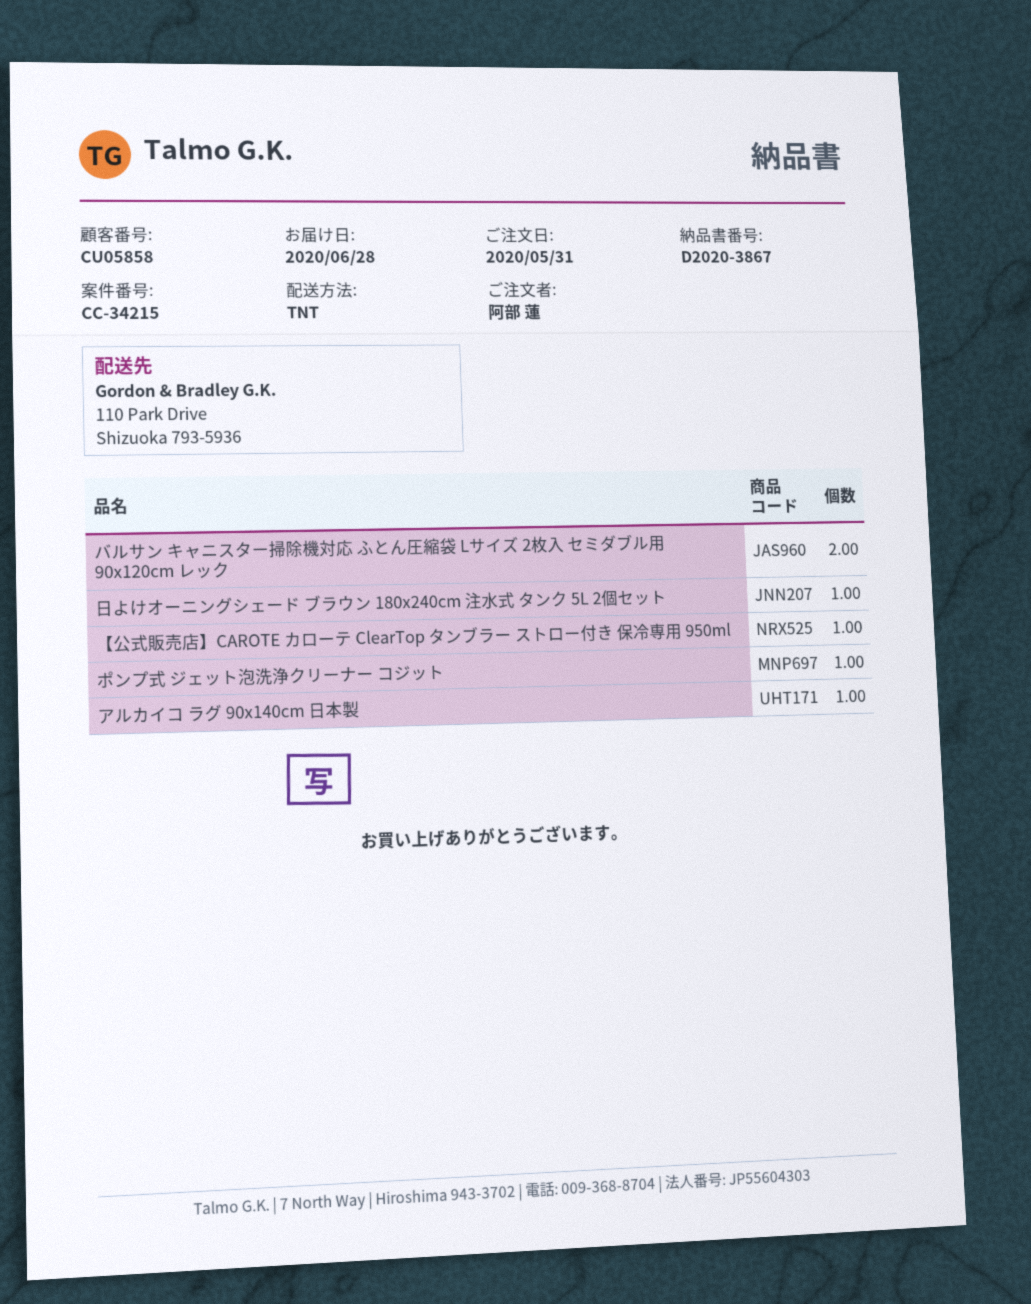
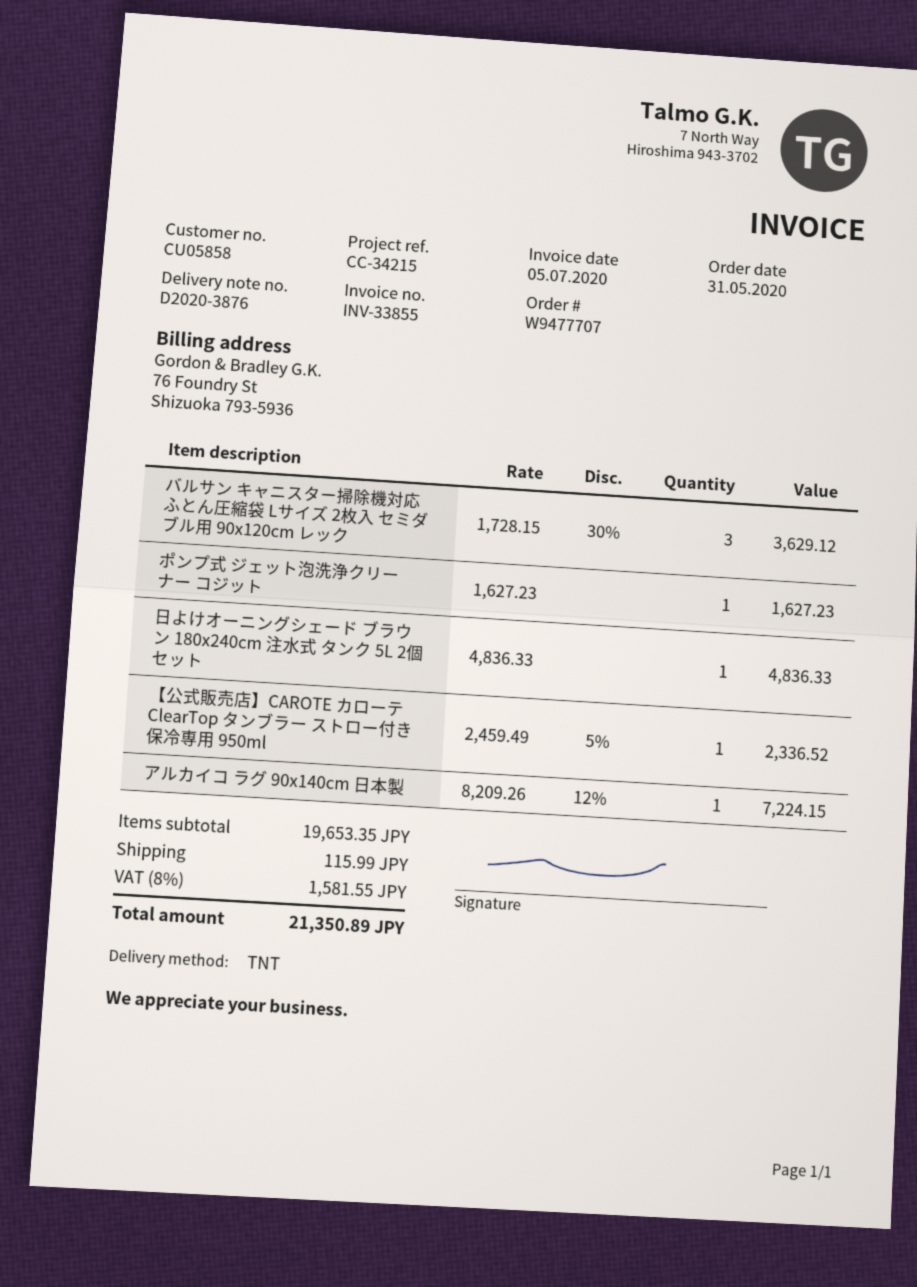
delivery note number: D2020-3867 -> D2020-3876
バルサン キャニスター掃除機対応 ふとん圧縮袋 Lサイズ 2枚入 セミダブル用 90x120cm レック: 2 -> 3

